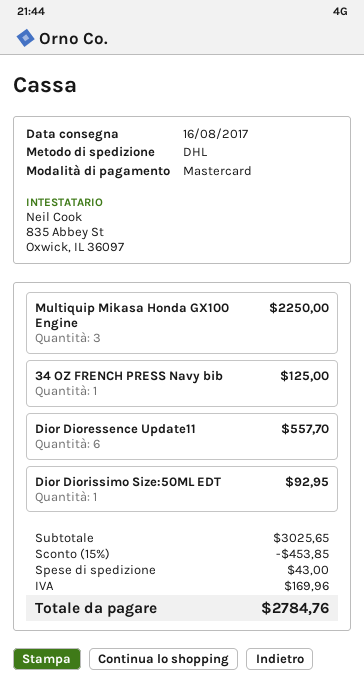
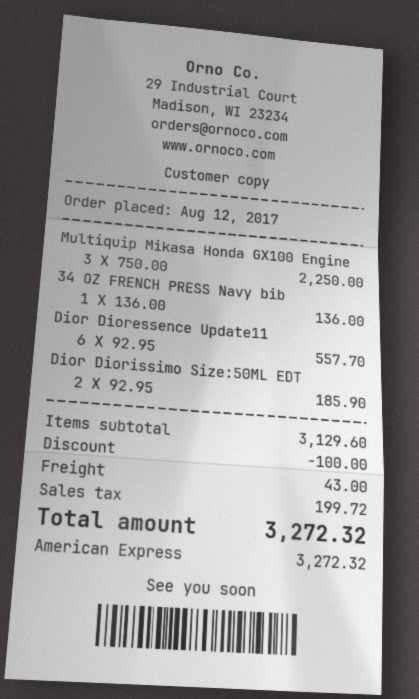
payment method: Mastercard -> American Express
34 OZ FRENCH PRESS Navy bib: 1 for 125.00 -> 1 for 136.00
Dior Diorissimo Size:50ML EDT: 1 for 92.95 -> 2 for 185.90
subtotal: 3025.65 -> 3129.60
discount: 453.85 -> 100.00
tax: 169.96 -> 199.72
total: 2784.76 -> 3272.32

